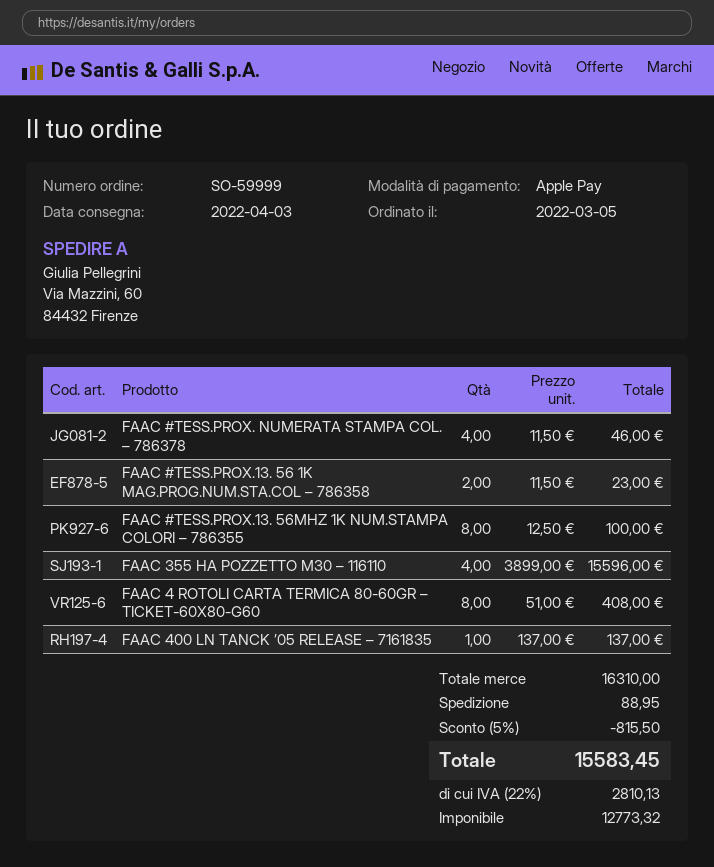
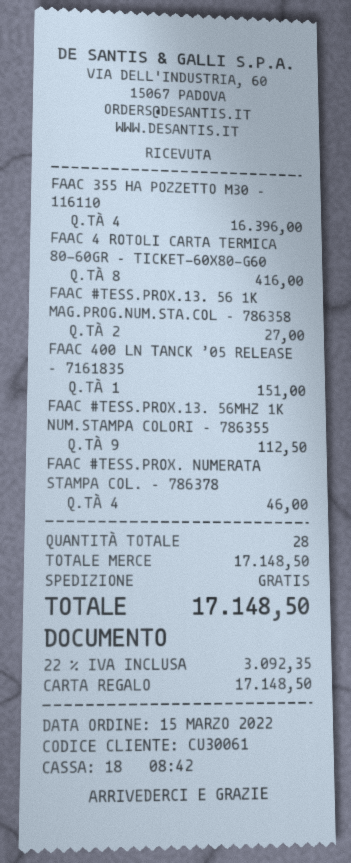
order date: 2022-03-05 -> 2022-03-15
payment method: Apple Pay -> gift card
FAAC #TESS.PROX.13. 56 1K MAG.PROG.NUM.STA.COL – 786358: 2 for 23.00 -> 2 for 27.00
FAAC #TESS.PROX.13. 56MHZ 1K NUM.STAMPA COLORI – 786355: 8 for 100.00 -> 9 for 112.50
FAAC 355 HA POZZETTO M30 – 116110: 4 for 15596.00 -> 4 for 16396.00
FAAC 4 ROTOLI CARTA TERMICA 80-60GR – TICKET-60X80-G60: 8 for 408.00 -> 8 for 416.00
FAAC 400 LN TANCK ’05 RELEASE – 7161835: 1 for 137.00 -> 1 for 151.00
subtotal: 16310.00 -> 17148.50
discount: 5% = 815.50 -> none
shipping: 88.95 -> 0.00
tax: 22% = 2810.13 -> 22% = 3092.35
total: 15583.45 -> 17148.50

